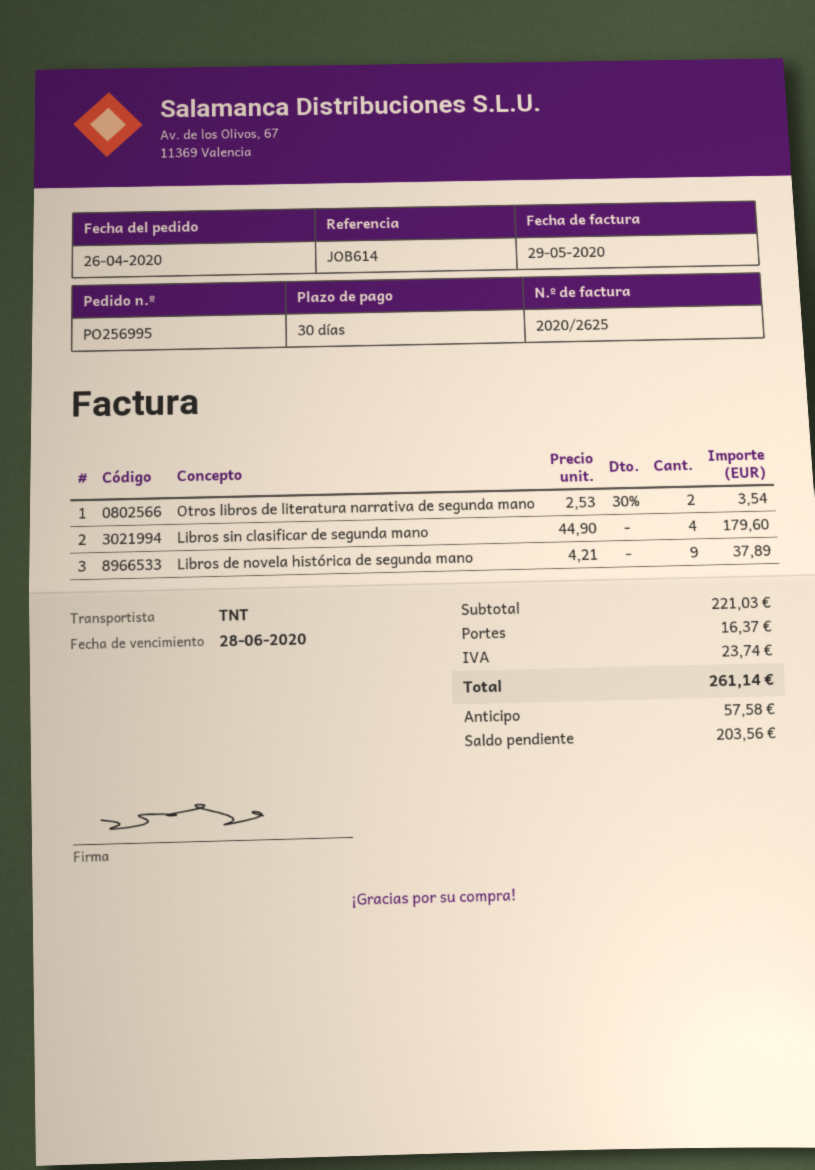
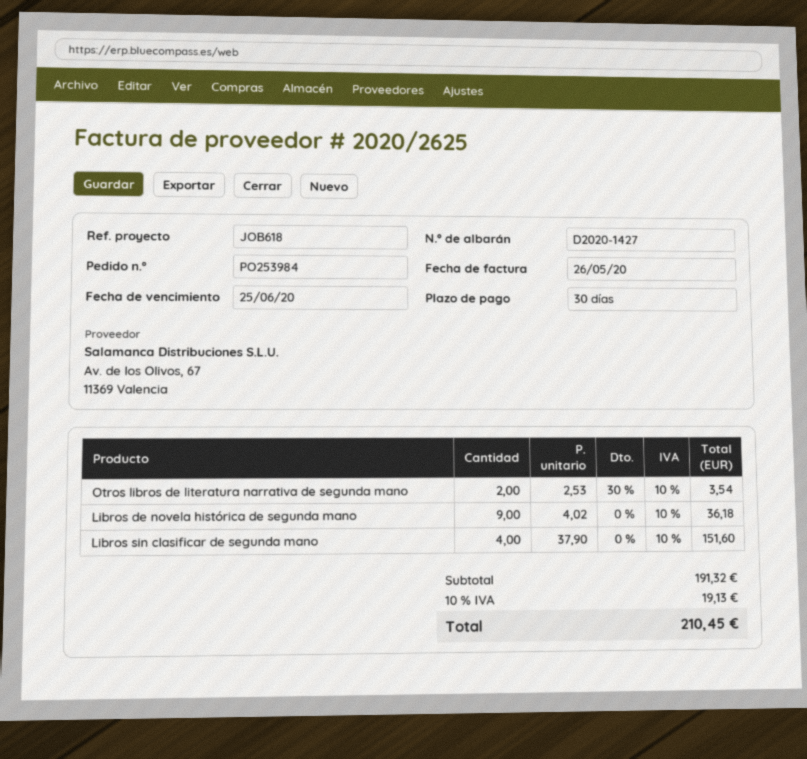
order number: PO256995 -> PO253984
invoice date: 2020-05-29 -> 2020-05-26
due date: 2020-06-28 -> 2020-06-25
reference: JOB614 -> JOB618
Libros sin clasificar de segunda mano: 4 x 44.90 = 179.60 -> 4 x 37.90 = 151.60
Libros de novela histórica de segunda mano: 9 x 4.21 = 37.89 -> 9 x 4.02 = 36.18
subtotal: 221.03 -> 191.32
shipping: 16.37 -> none
tax: 23.74 -> 19.13
total: 261.14 -> 210.45

